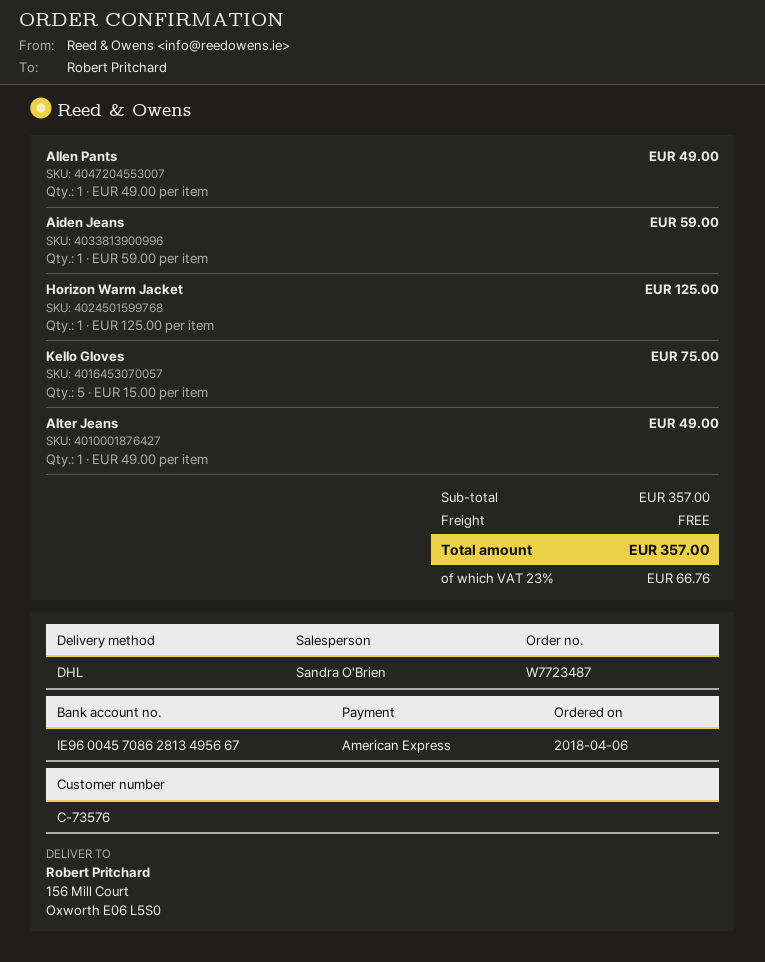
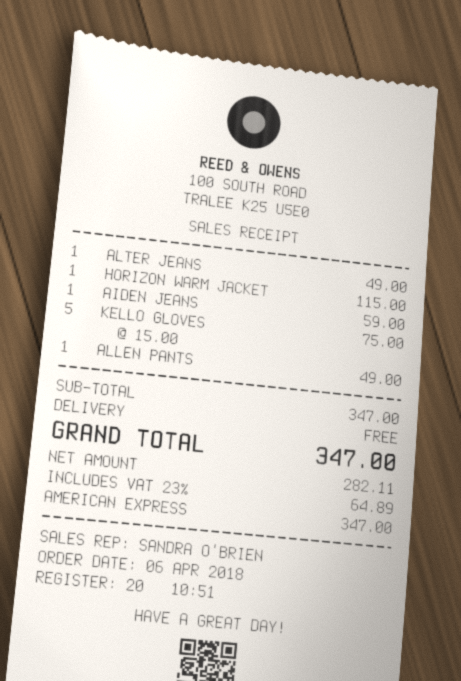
Horizon Warm Jacket: 1 x 125.00 = 125.00 -> 1 x 115.00 = 115.00
subtotal: 357.00 -> 347.00
tax: 23% = 66.76 -> 23% = 64.89
total: 357.00 -> 347.00

